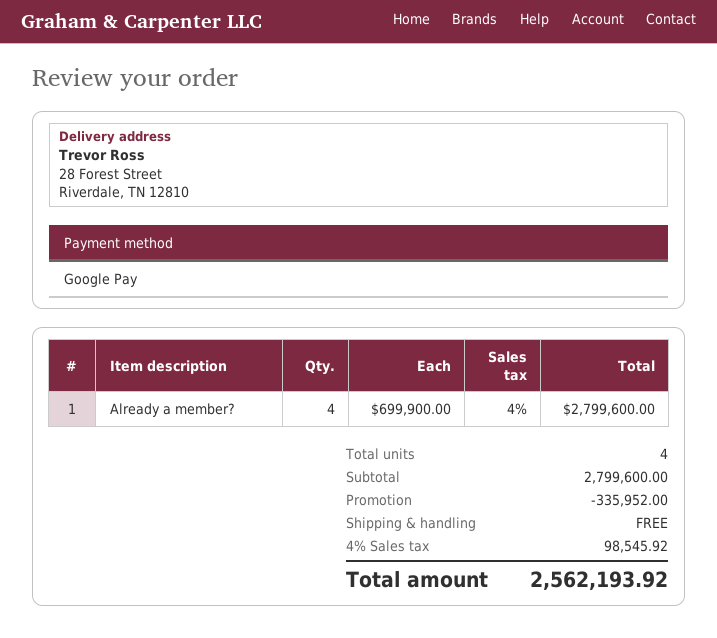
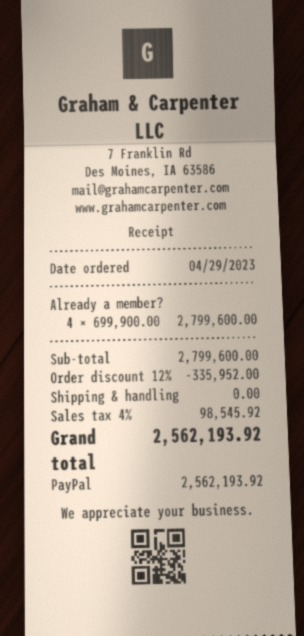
payment method: Google Pay -> PayPal

